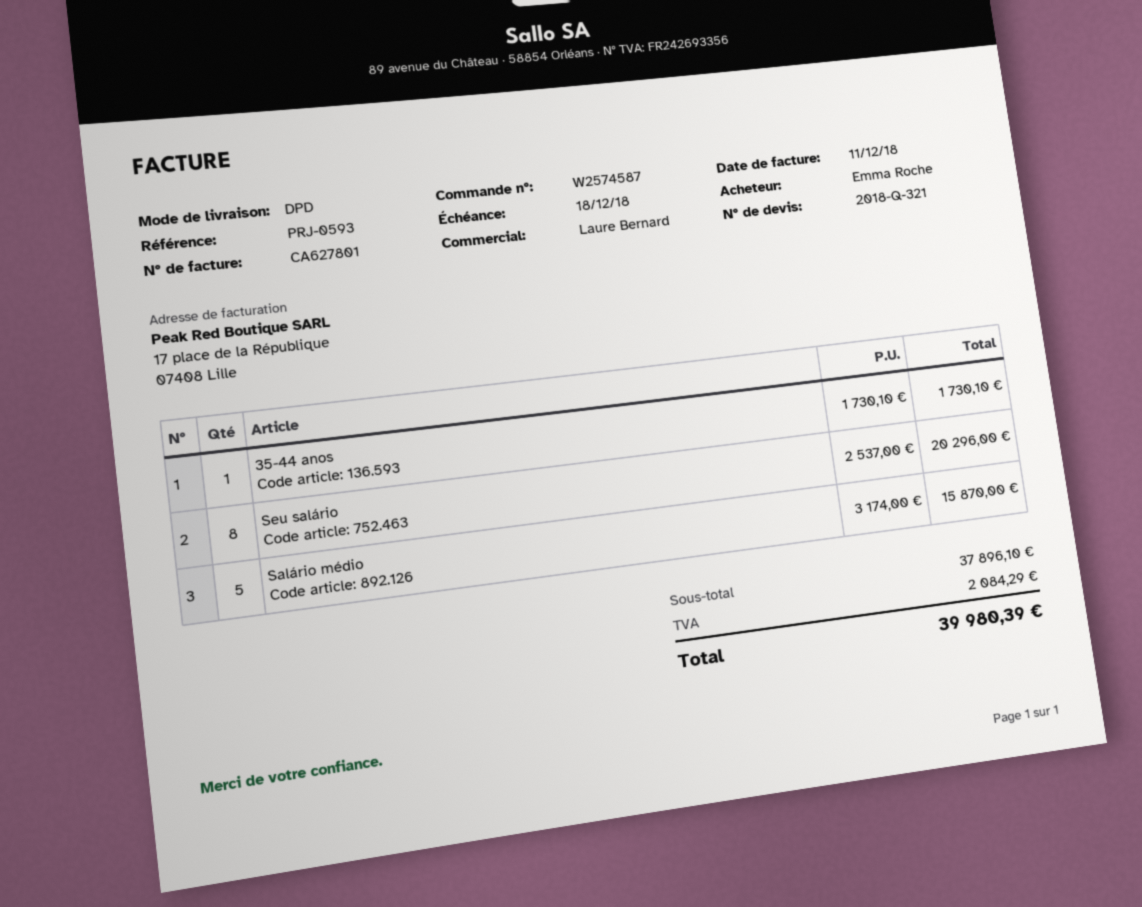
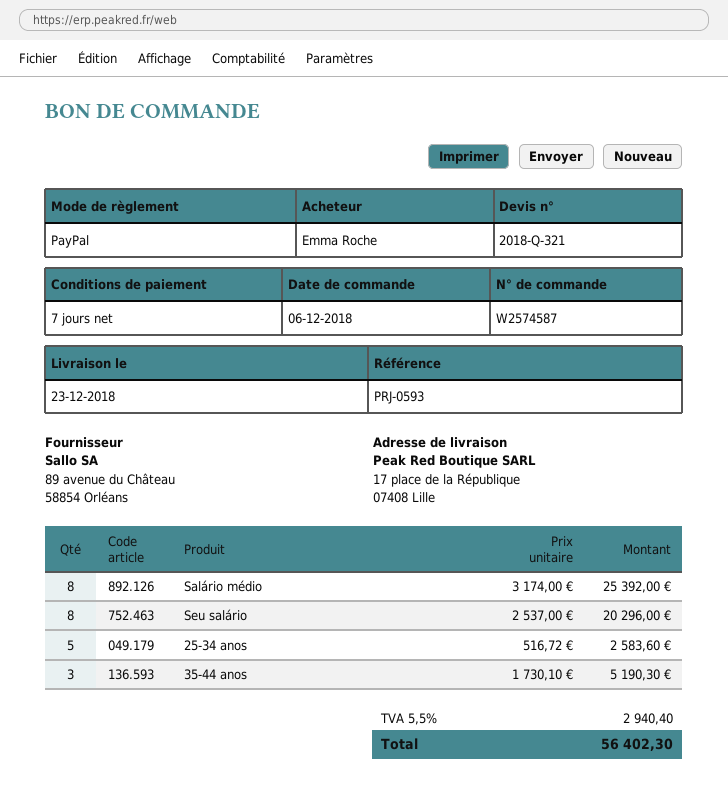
35-44 anos: 1 x 1730.10 = 1730.10 -> 3 x 1730.10 = 5190.30
Salário médio: 5 x 3174.00 = 15870.00 -> 8 x 3174.00 = 25392.00
25-34 anos: none -> 5 x 516.72 = 2583.60
tax: 2084.29 -> 2940.40
total: 39980.39 -> 56402.30

